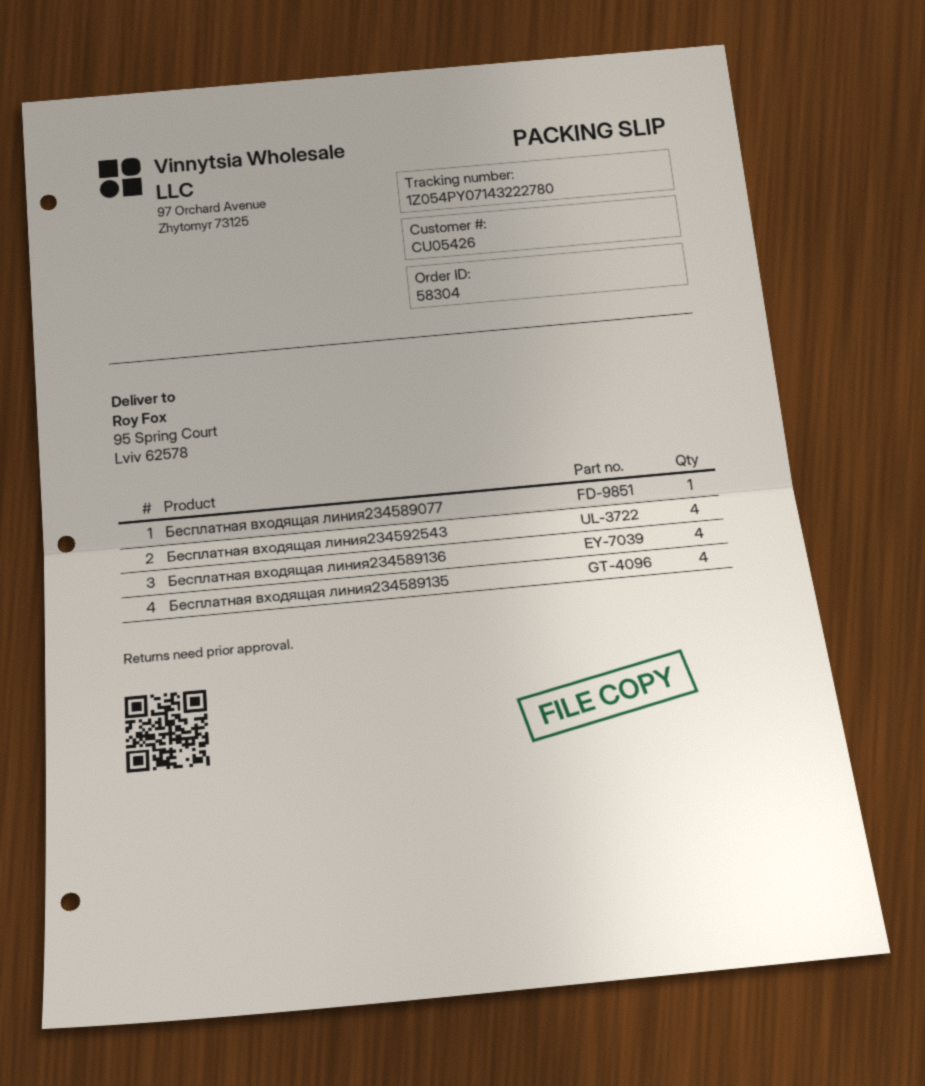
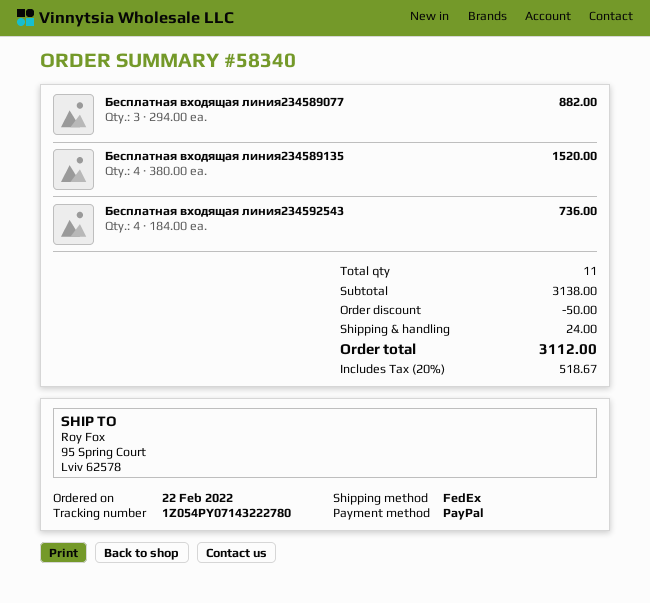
order number: 58304 -> 58340
Бесплатная входящая линия234589077: 1 -> 3
Бесплатная входящая линия234589136: 4 -> none

